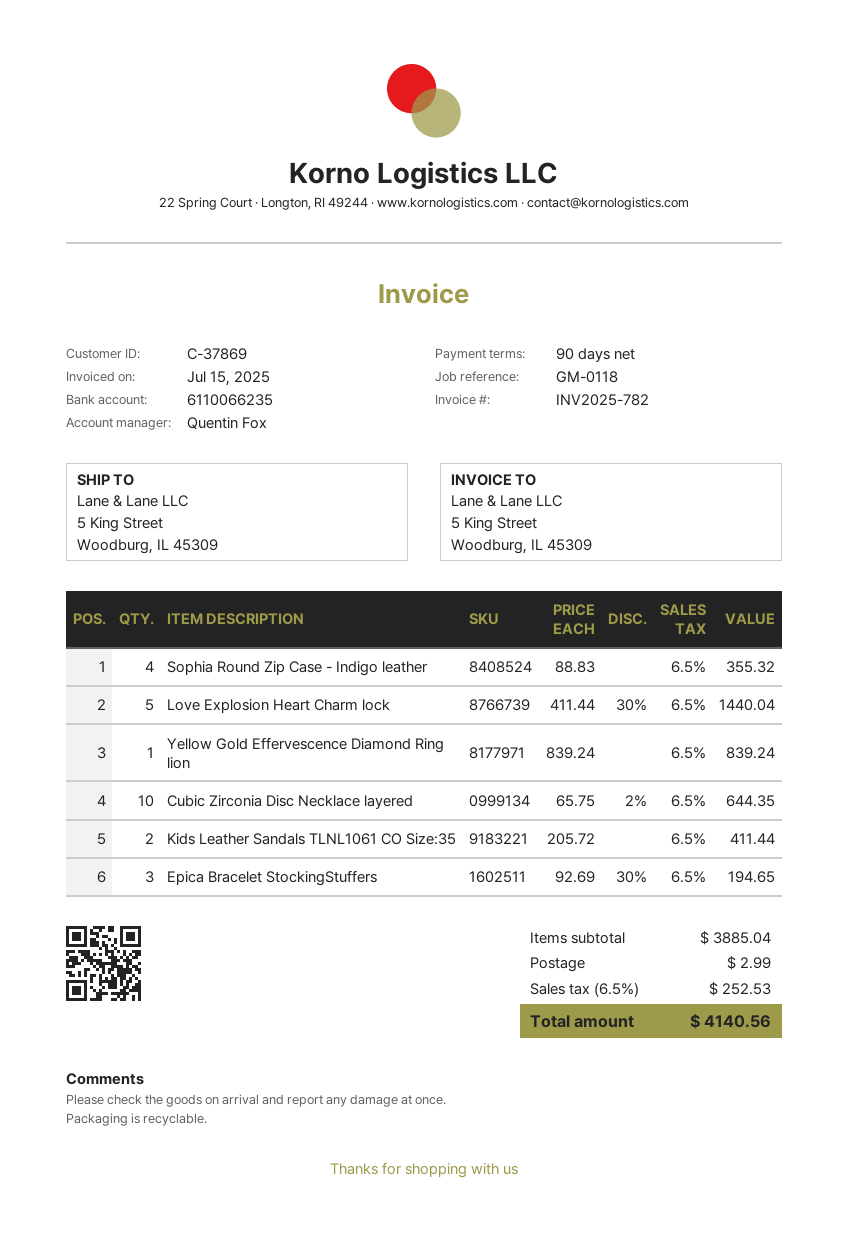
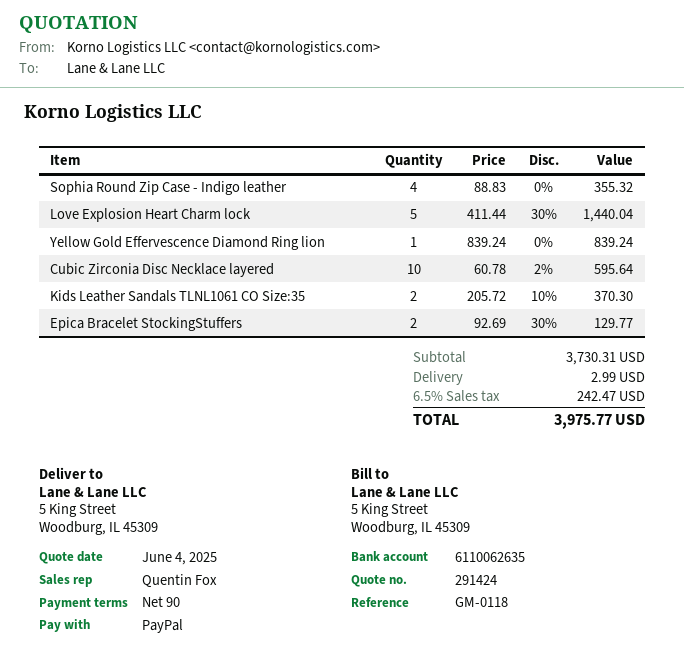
bank account: 6110066235 -> 6110062635
Cubic Zirconia Disc Necklace layered: 10 x 65.75 - 2% = 644.35 -> 10 x 60.78 - 2% = 595.64
Kids Leather Sandals TLNL1061 CO Size:35: 2 x 205.72 = 411.44 -> 2 x 205.72 - 10% = 370.30
Epica Bracelet StockingStuffers: 3 x 92.69 - 30% = 194.65 -> 2 x 92.69 - 30% = 129.77
subtotal: 3885.04 -> 3730.31
tax: 6.5% = 252.53 -> 6.5% = 242.47
total: 4140.56 -> 3975.77

